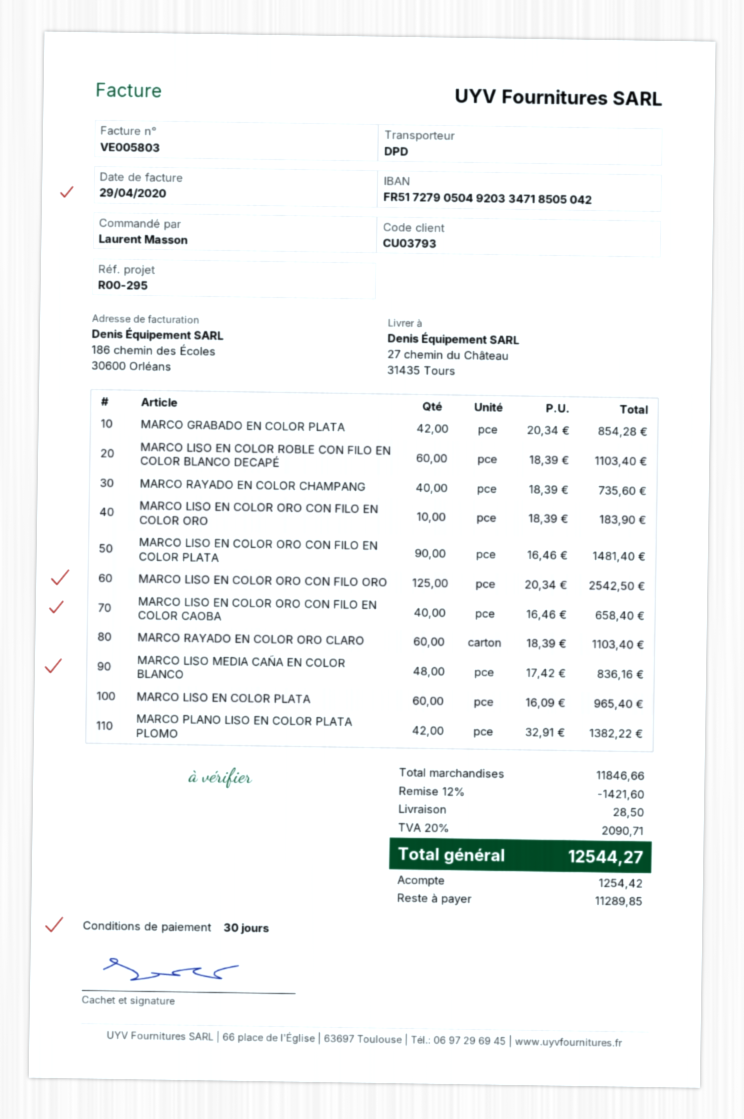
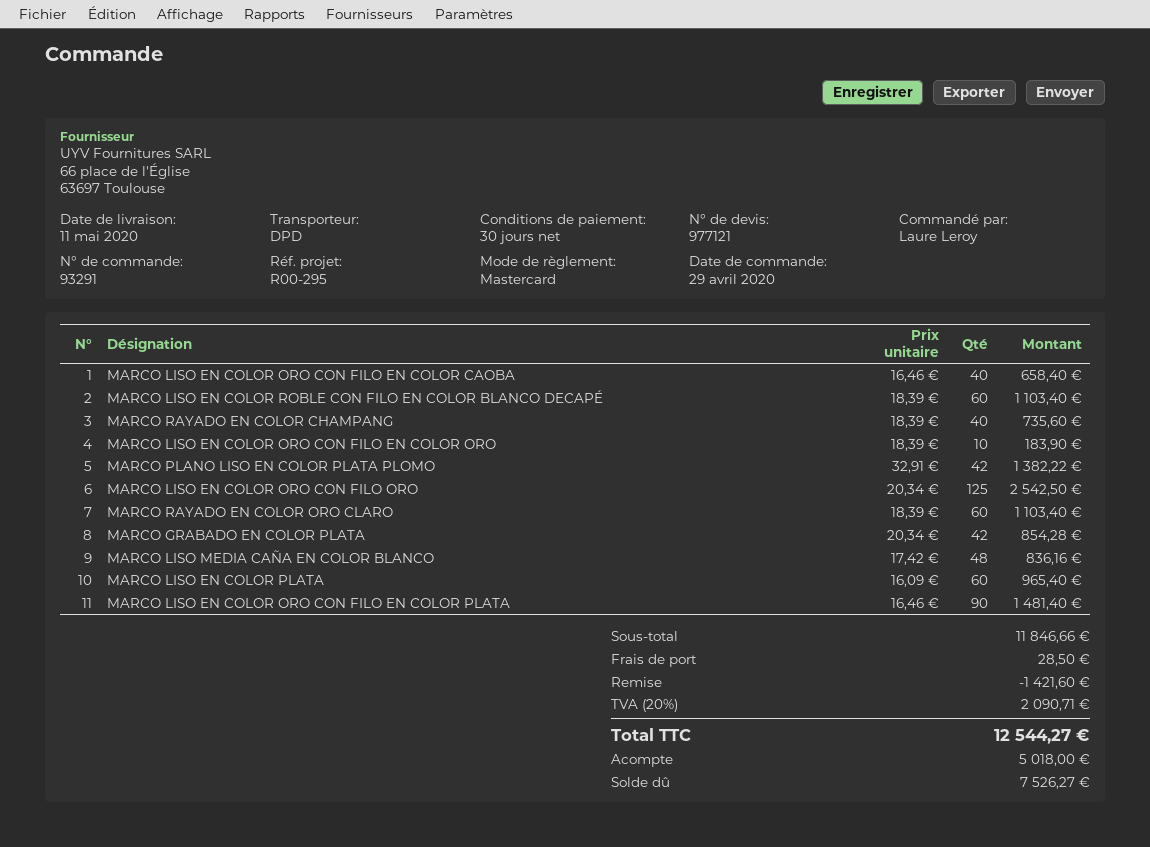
ordered by: Laurent Masson -> Laure Leroy
deposit: 1254.42 -> 5018.00
balance: 11289.85 -> 7526.27

